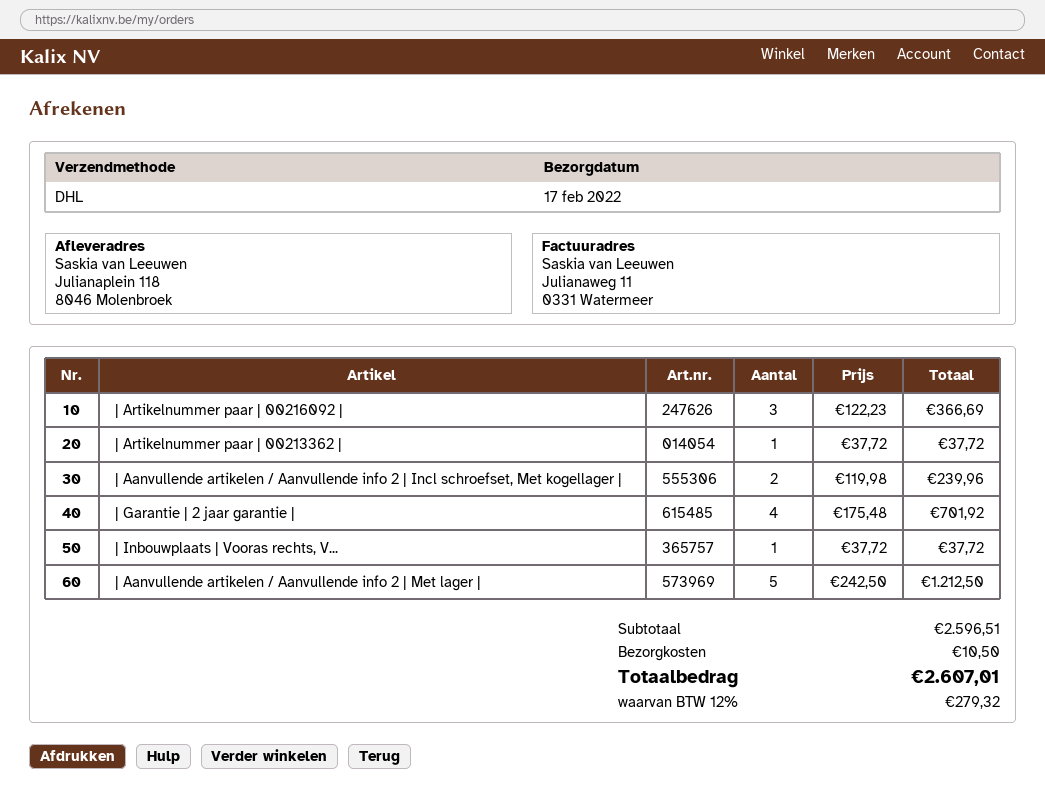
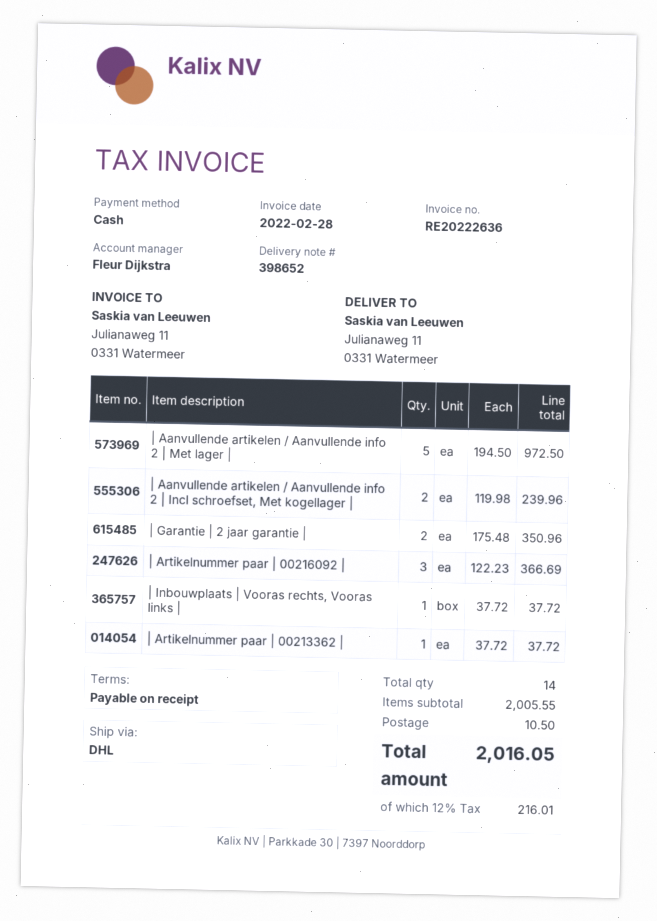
ship to: Julianaplein 118, 8046 Molenbroek -> Julianaweg 11, 0331 Watermeer
| Garantie | 2 jaar garantie |: 4 x 175.48 = 701.92 -> 2 x 175.48 = 350.96
| Aanvullende artikelen / Aanvullende info 2 | Met lager |: 5 x 242.50 = 1212.50 -> 5 x 194.50 = 972.50
subtotal: 2596.51 -> 2005.55
tax: 12% = 279.32 -> 12% = 216.01
total: 2607.01 -> 2016.05

